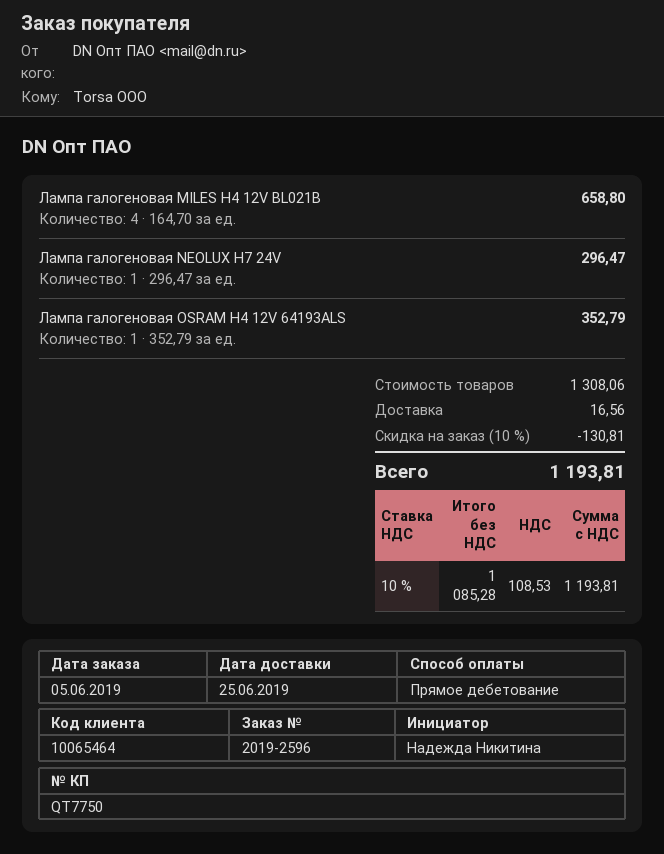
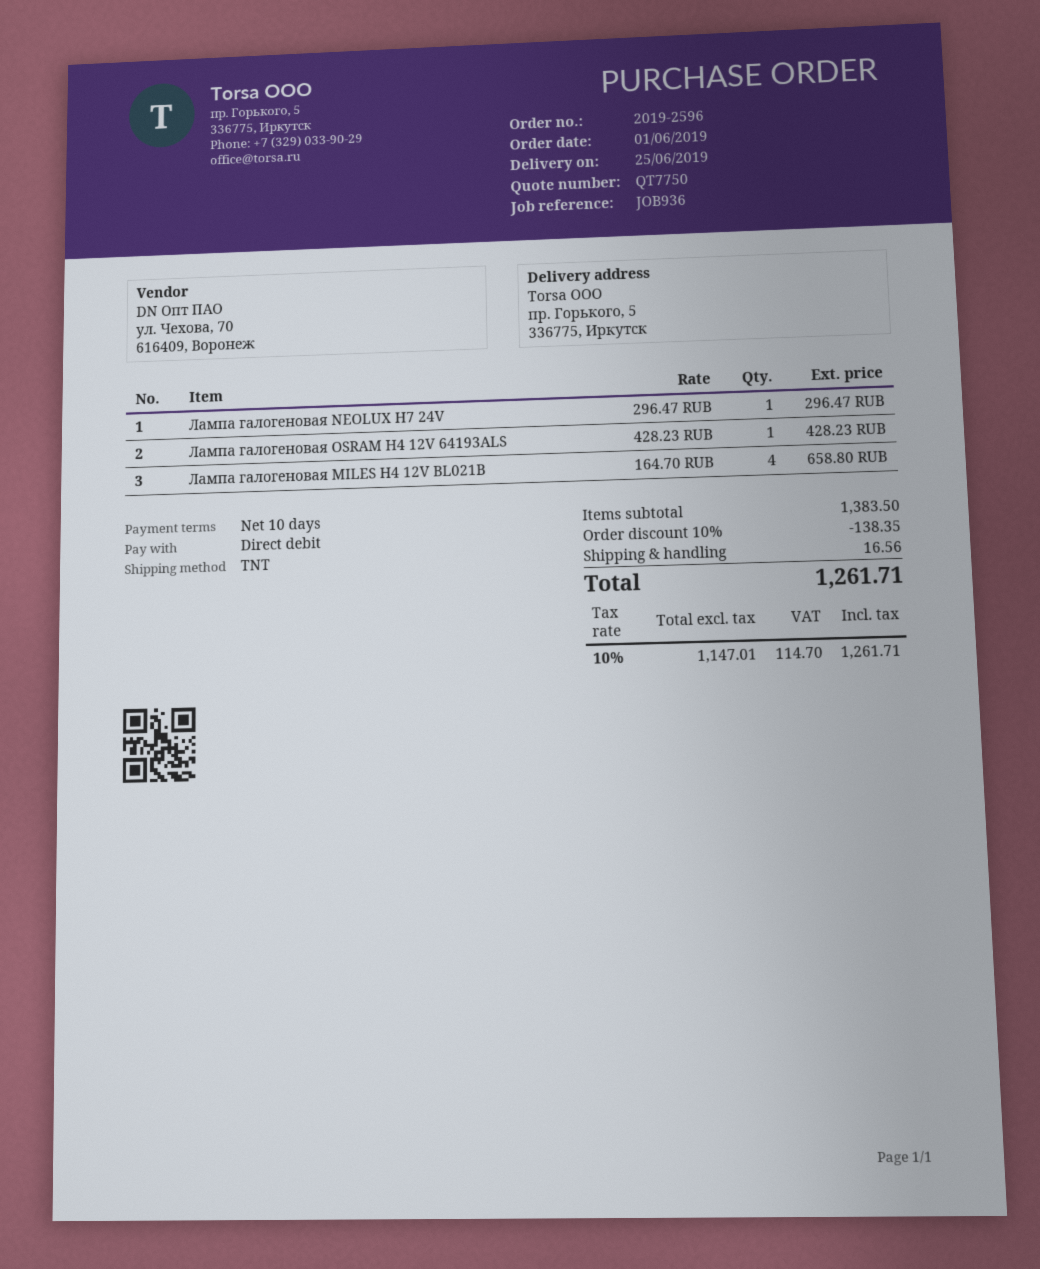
order date: 2019-06-05 -> 2019-06-01
Лампа галогеновая OSRAM H4 12V 64193ALS: 1 x 352.79 = 352.79 -> 1 x 428.23 = 428.23
subtotal: 1308.06 -> 1383.50
discount: 10% = 130.81 -> 10% = 138.35
net: 1085.28 -> 1147.01
tax: 10% = 108.53 -> 10% = 114.70
total: 1193.81 -> 1261.71

